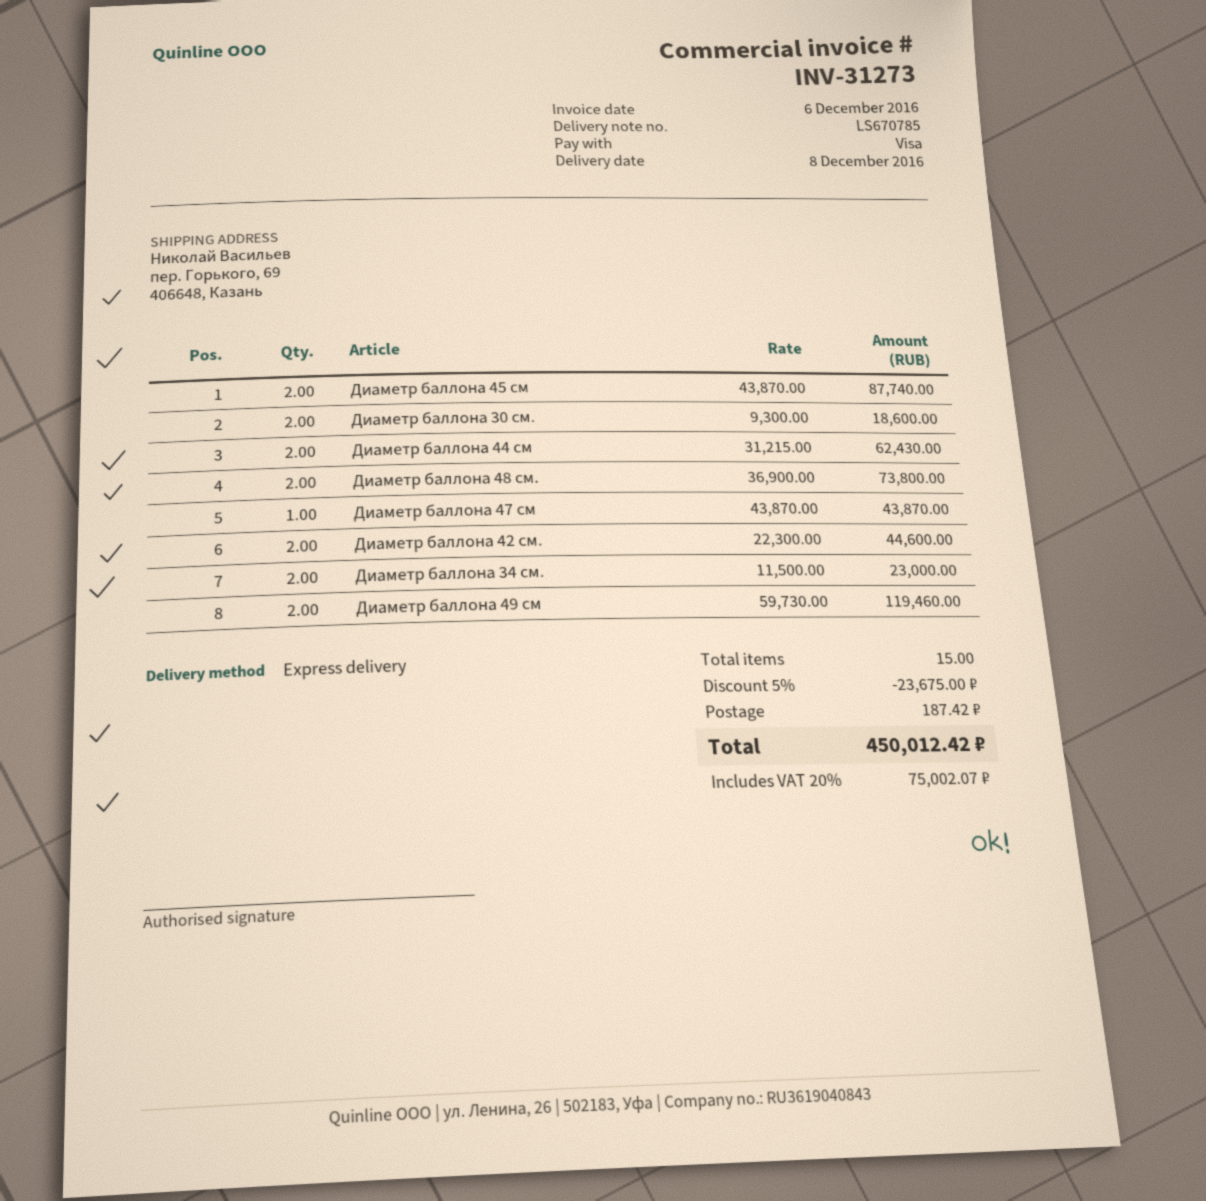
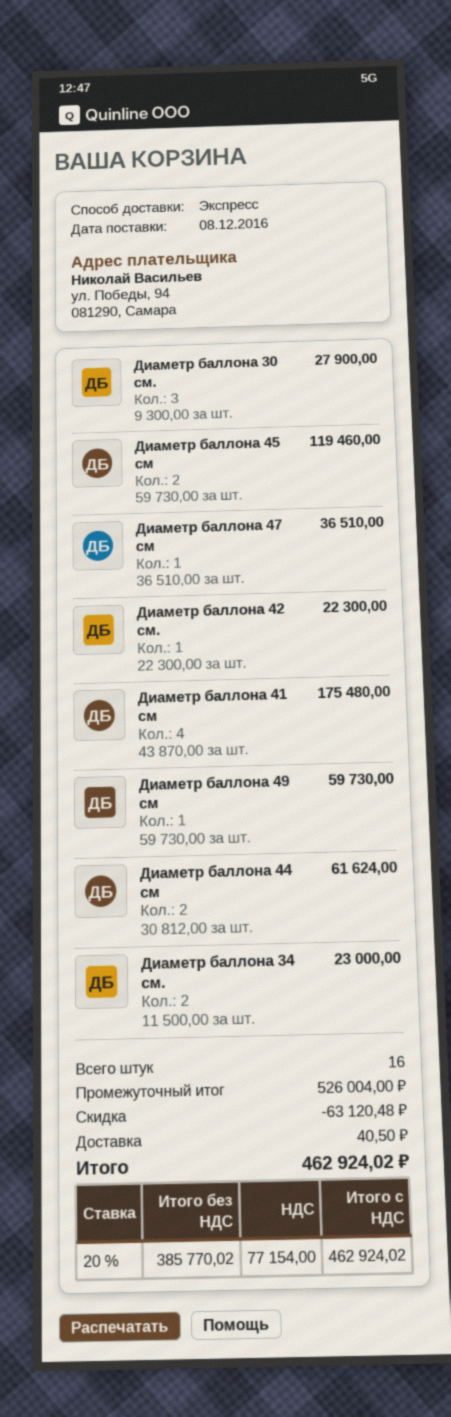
Диаметр баллона 45 см: 2 x 43870.00 = 87740.00 -> 2 x 59730.00 = 119460.00
Диаметр баллона 30 см.: 2 x 9300.00 = 18600.00 -> 3 x 9300.00 = 27900.00
Диаметр баллона 44 см: 2 x 31215.00 = 62430.00 -> 2 x 30812.00 = 61624.00
Диаметр баллона 48 см.: 2 x 36900.00 = 73800.00 -> none
Диаметр баллона 47 см: 1 x 43870.00 = 43870.00 -> 1 x 36510.00 = 36510.00
Диаметр баллона 42 см.: 2 x 22300.00 = 44600.00 -> 1 x 22300.00 = 22300.00
Диаметр баллона 49 см: 2 x 59730.00 = 119460.00 -> 1 x 59730.00 = 59730.00
Диаметр баллона 41 см: none -> 4 x 43870.00 = 175480.00
total quantity: 15 -> 16
discount: 23675.00 -> 63120.48
shipping: 187.42 -> 40.50
tax: 20% = 75002.07 -> 20% = 77154.00
total: 450012.42 -> 462924.02

